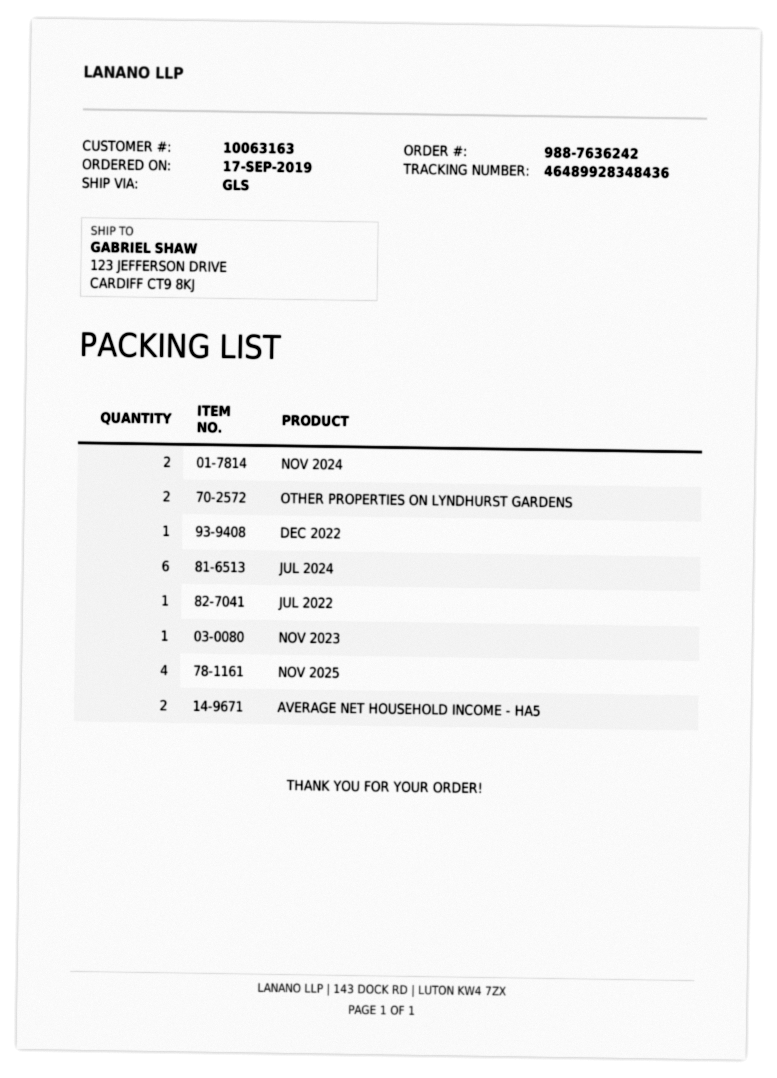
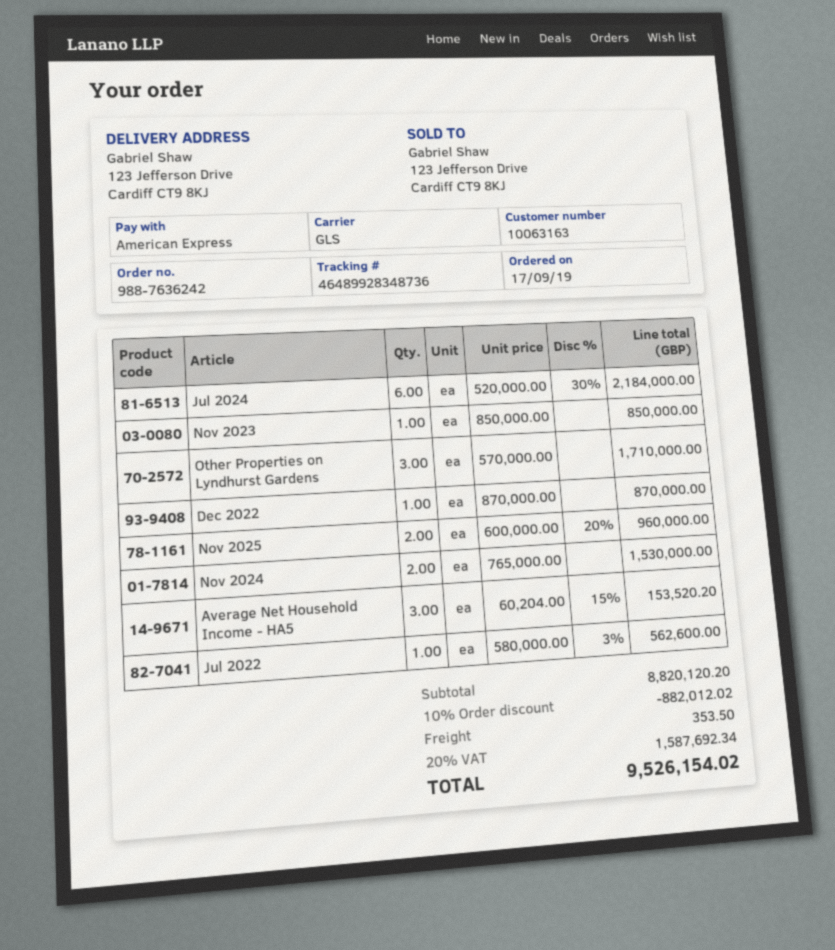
tracking number: 46489928348436 -> 46489928348736
OTHER PROPERTIES ON LYNDHURST GARDENS: 2 -> 3
NOV 2025: 4 -> 2
AVERAGE NET HOUSEHOLD INCOME - HA5: 2 -> 3

